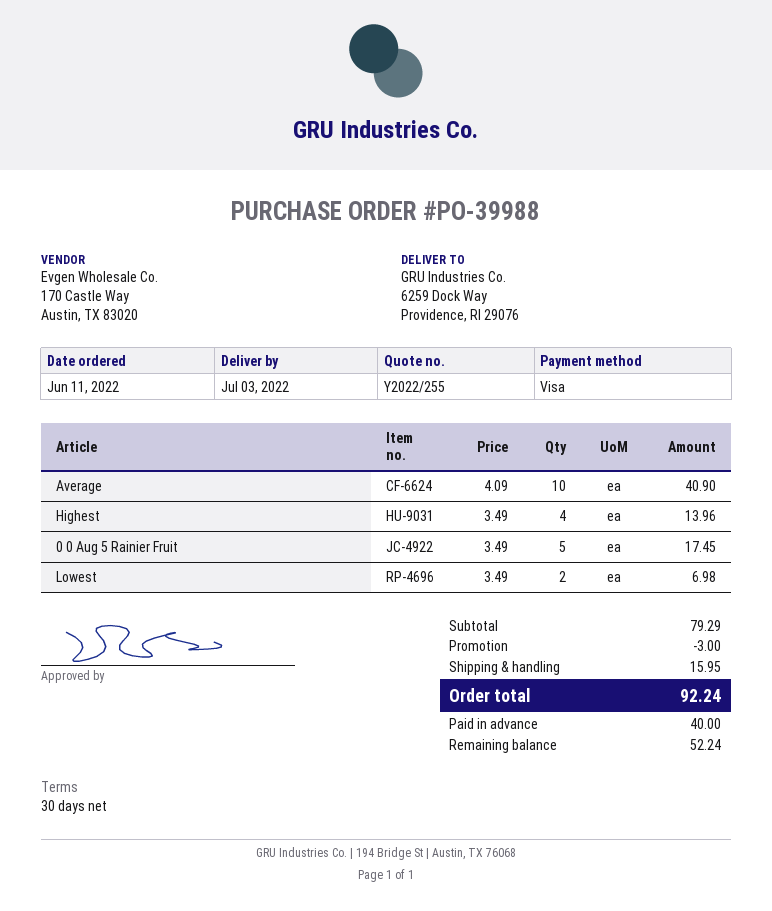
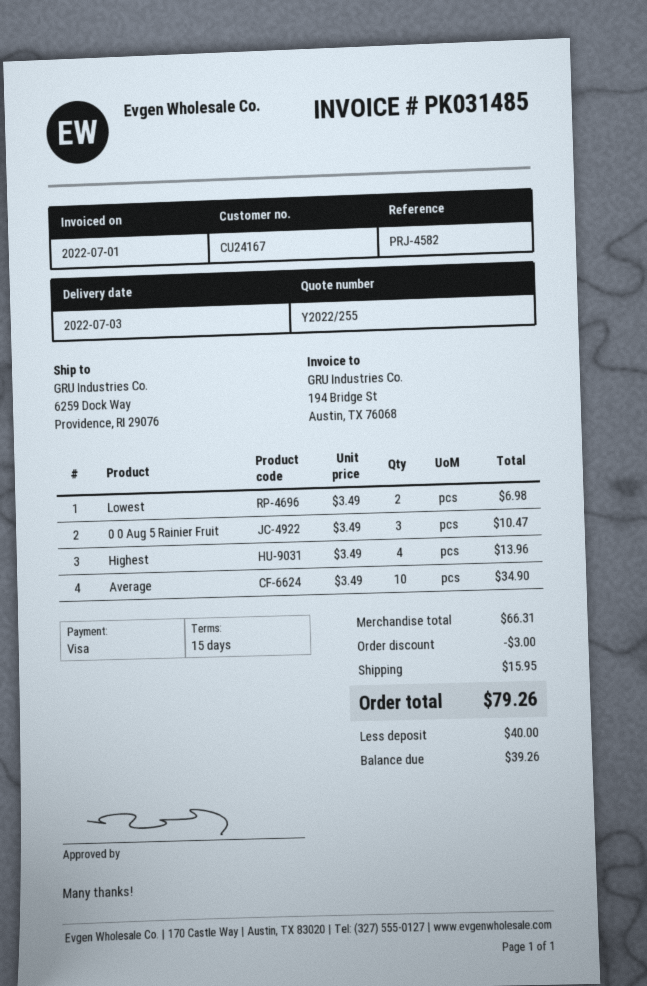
payment terms: 30 days -> 15 days
Average: 10 x 4.09 = 40.90 -> 10 x 3.49 = 34.90
0 0 Aug 5 Rainier Fruit: 5 x 3.49 = 17.45 -> 3 x 3.49 = 10.47
subtotal: 79.29 -> 66.31
total: 92.24 -> 79.26
balance: 52.24 -> 39.26

